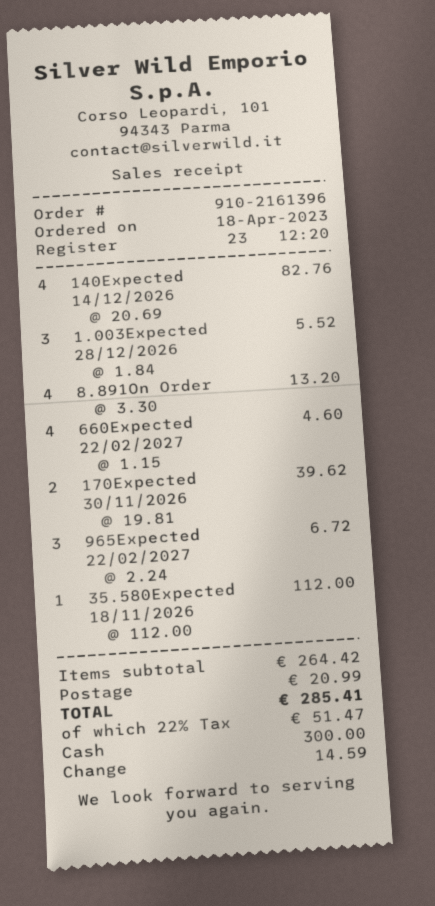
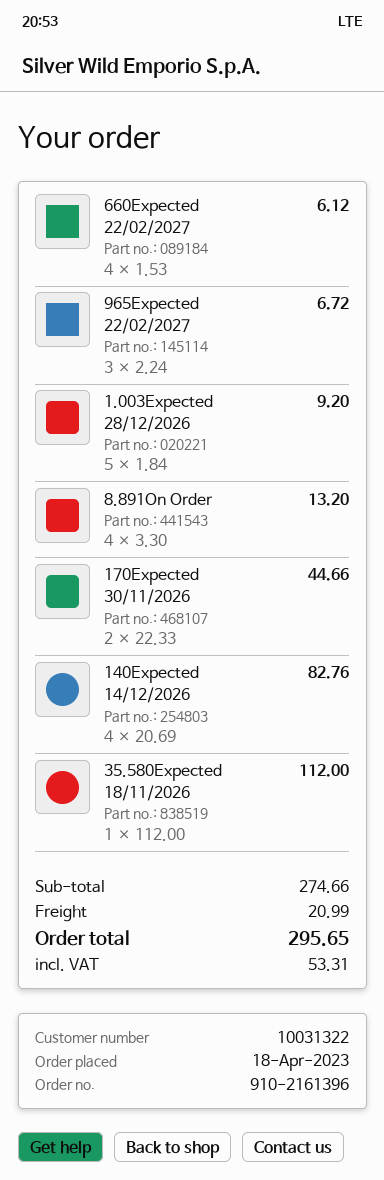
1.003Expected 28/12/2026: 3 x 1.84 = 5.52 -> 5 x 1.84 = 9.20
660Expected 22/02/2027: 4 x 1.15 = 4.60 -> 4 x 1.53 = 6.12
170Expected 30/11/2026: 2 x 19.81 = 39.62 -> 2 x 22.33 = 44.66
subtotal: 264.42 -> 274.66
tax: 51.47 -> 53.31
total: 285.41 -> 295.65

